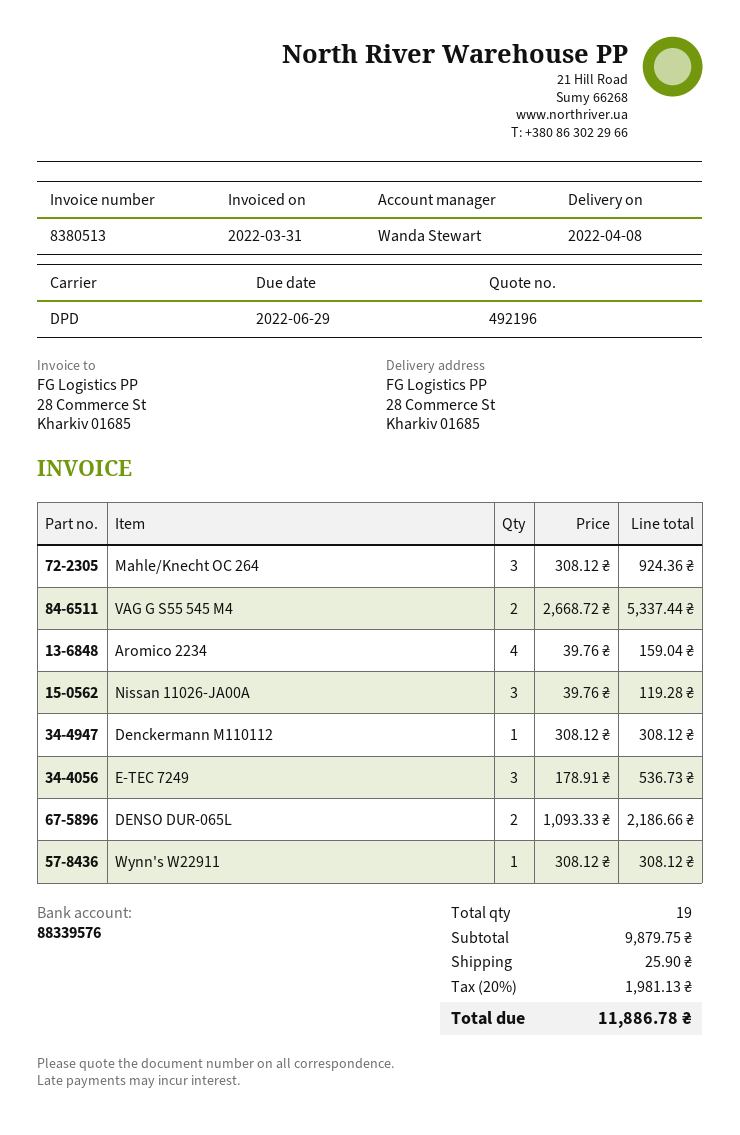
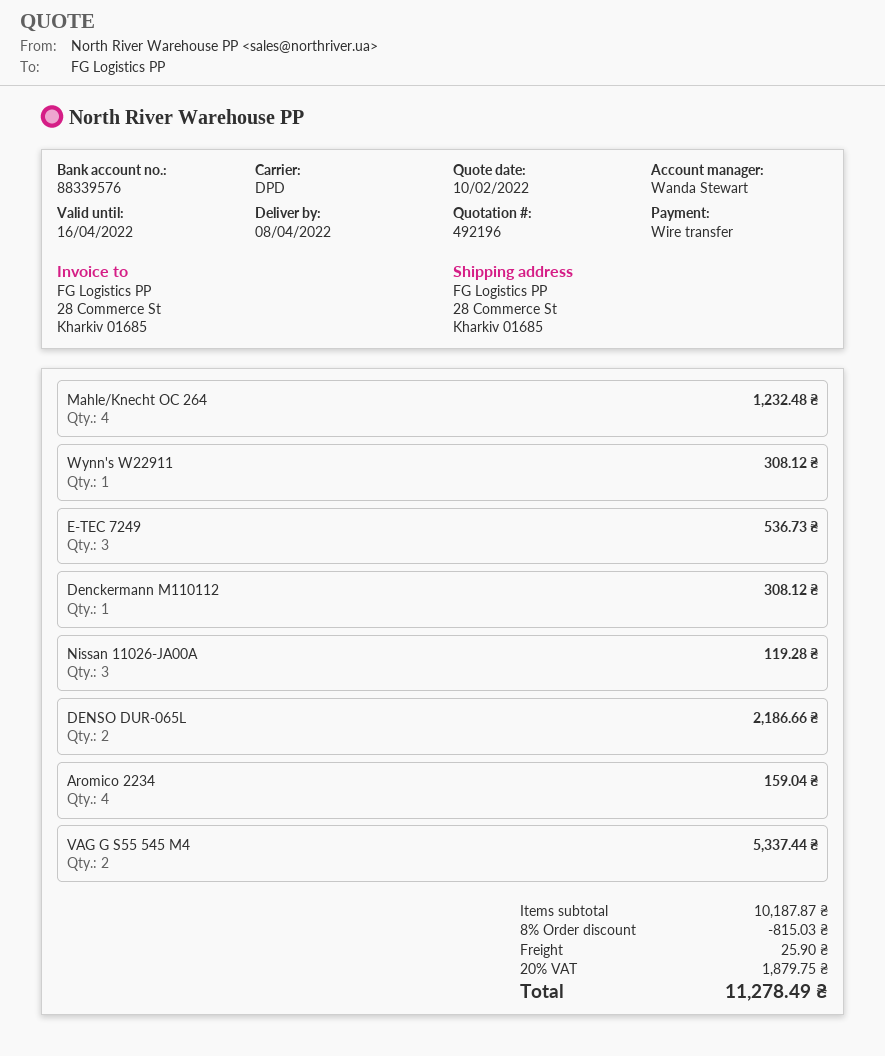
Mahle/Knecht OC 264: 3 for 924.36 -> 4 for 1232.48
subtotal: 9879.75 -> 10187.87
discount: none -> 8% = 815.03
tax: 20% = 1981.13 -> 20% = 1879.75
total: 11886.78 -> 11278.49

